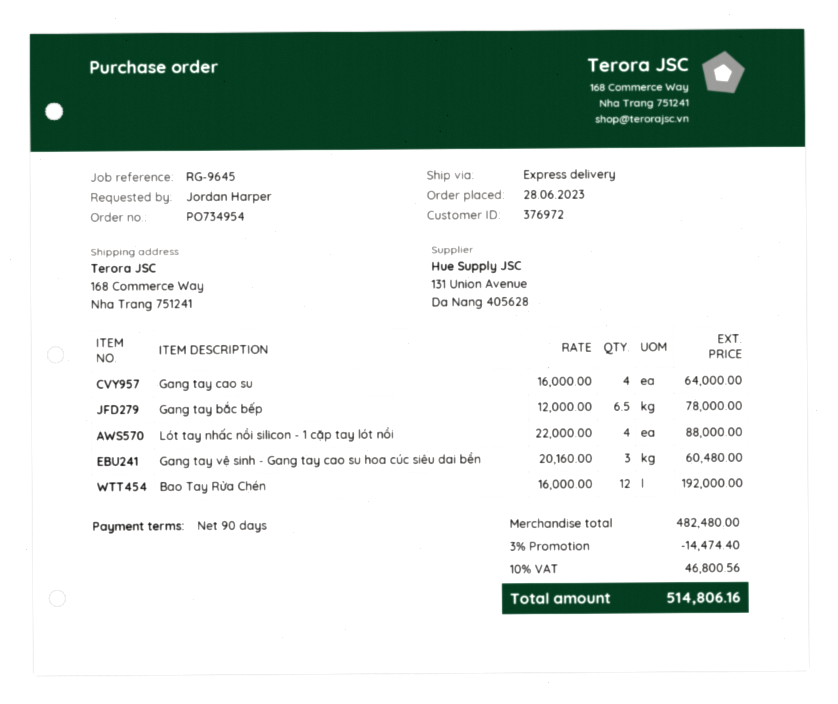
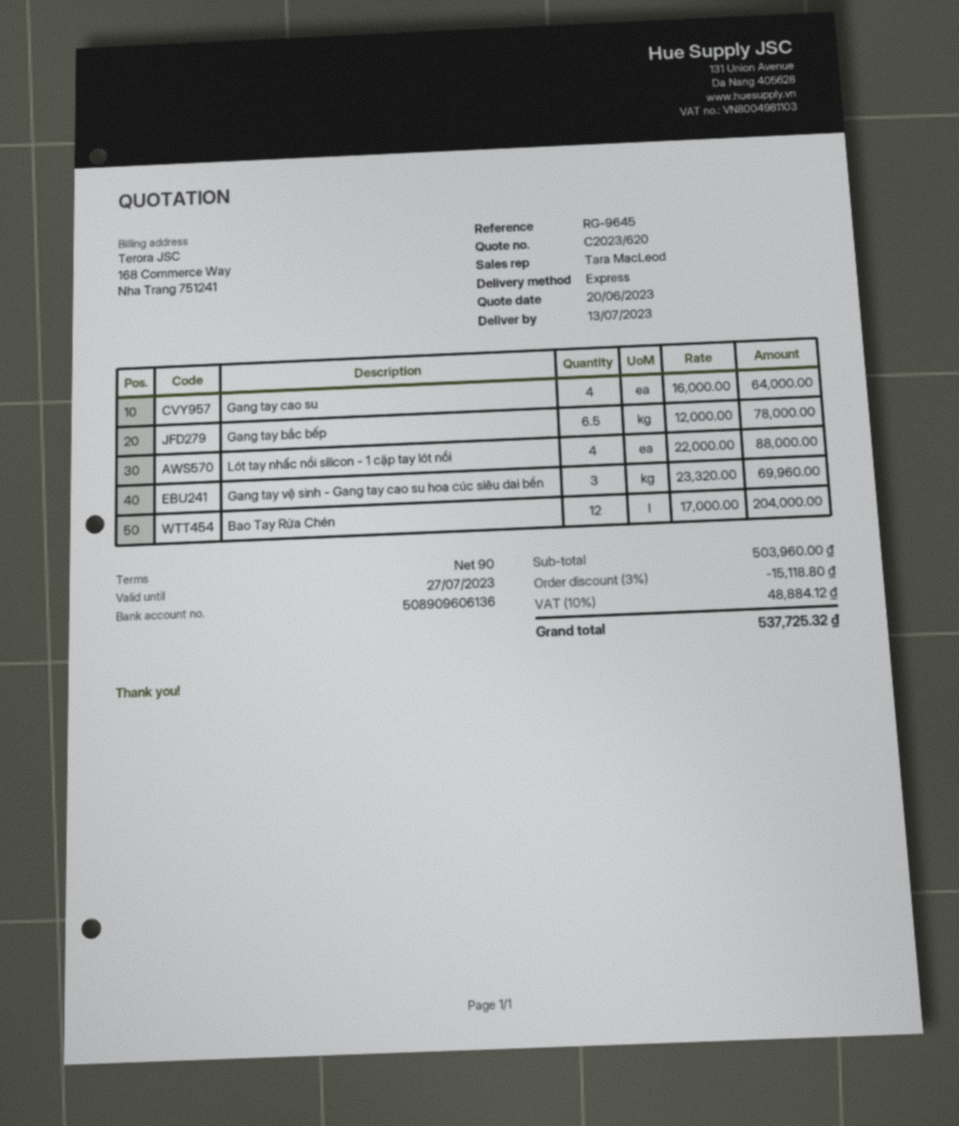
Gang tay vệ sinh - Gang tay cao su hoa cúc siêu dai bền: 3 x 20160.00 = 60480.00 -> 3 x 23320.00 = 69960.00
Bao Tay Rửa Chén: 12 x 16000.00 = 192000.00 -> 12 x 17000.00 = 204000.00
subtotal: 482480.00 -> 503960.00
discount: 3% = 14474.40 -> 3% = 15118.80
tax: 10% = 46800.56 -> 10% = 48884.12
total: 514806.16 -> 537725.32

